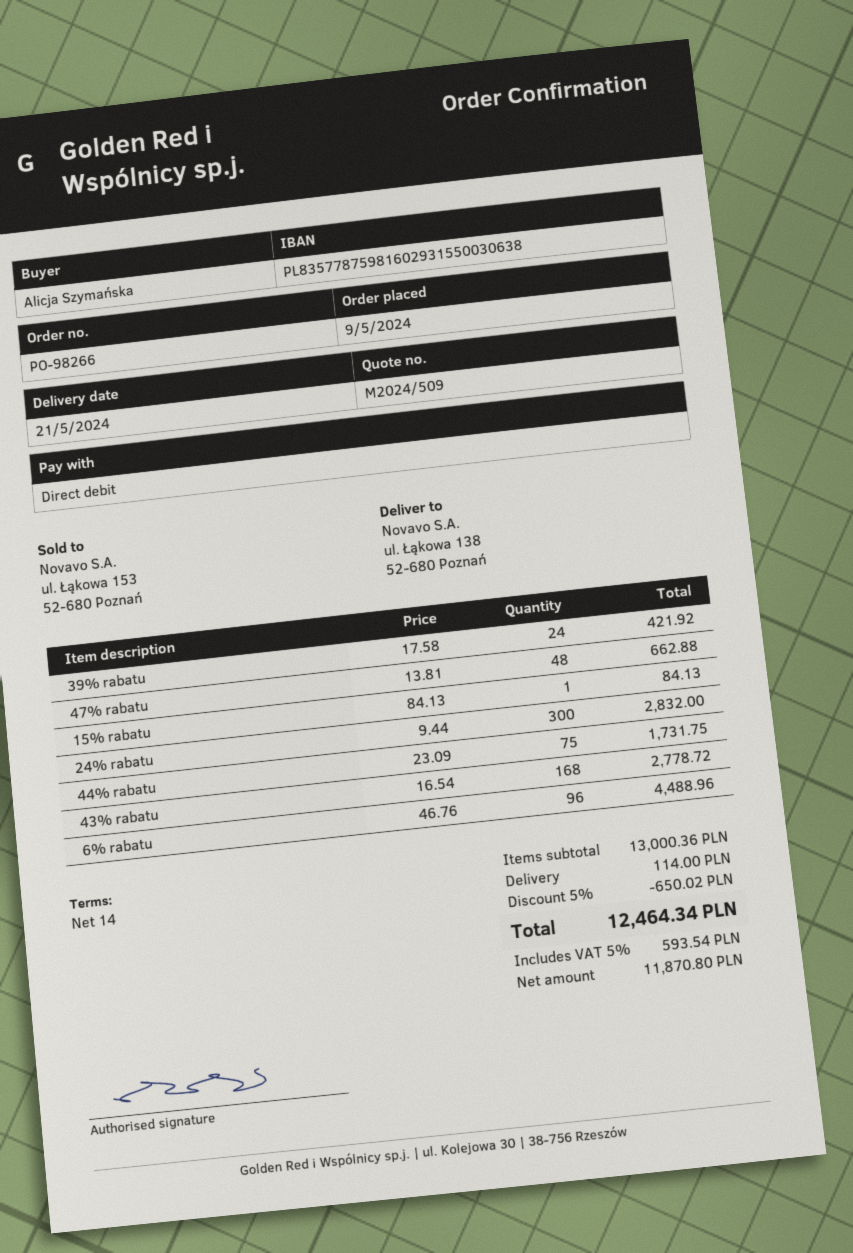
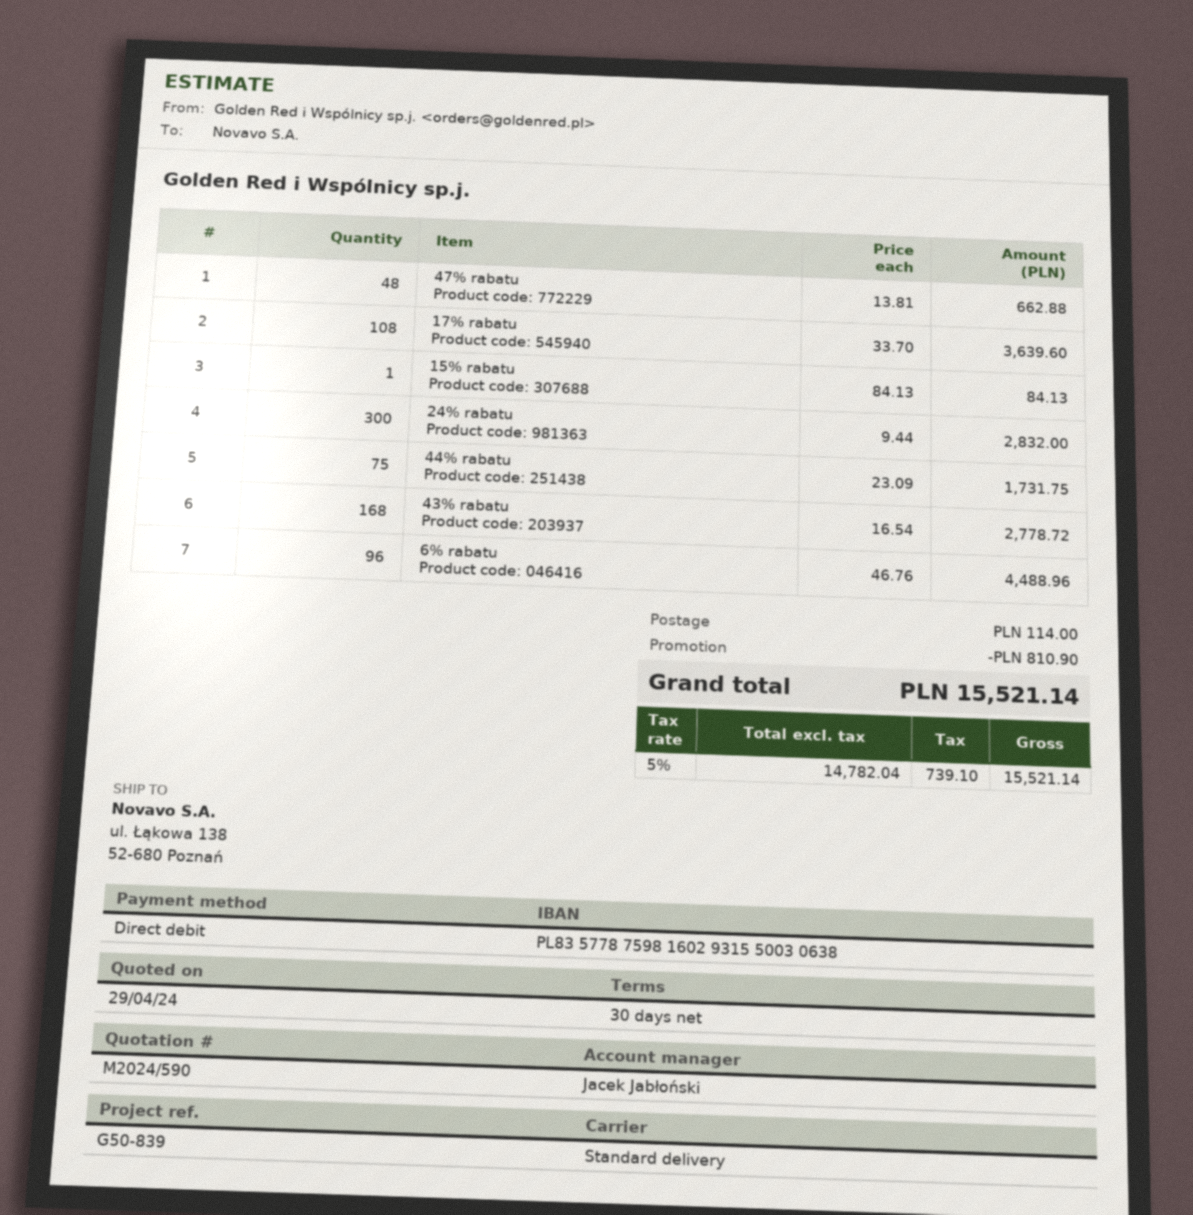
quote number: M2024/509 -> M2024/590
payment terms: 14 days -> 30 days
39% rabatu: 24 x 17.58 = 421.92 -> none
17% rabatu: none -> 108 x 33.70 = 3639.60
discount: 650.02 -> 810.90
net: 11870.80 -> 14782.04
tax: 5% = 593.54 -> 5% = 739.10
total: 12464.34 -> 15521.14

